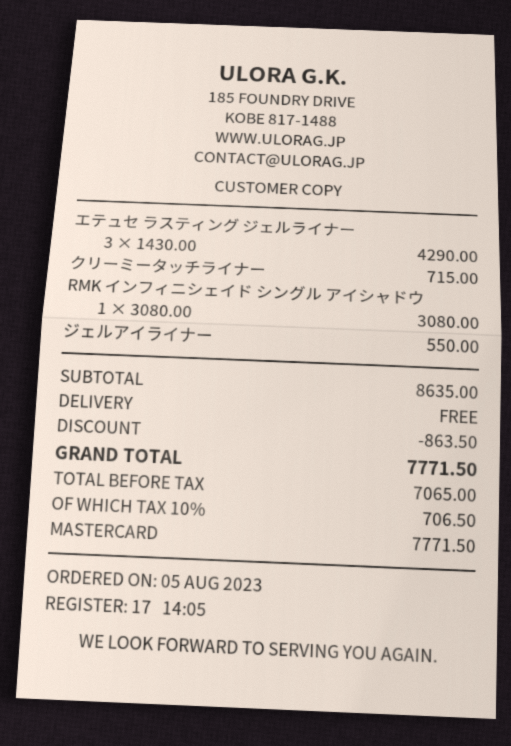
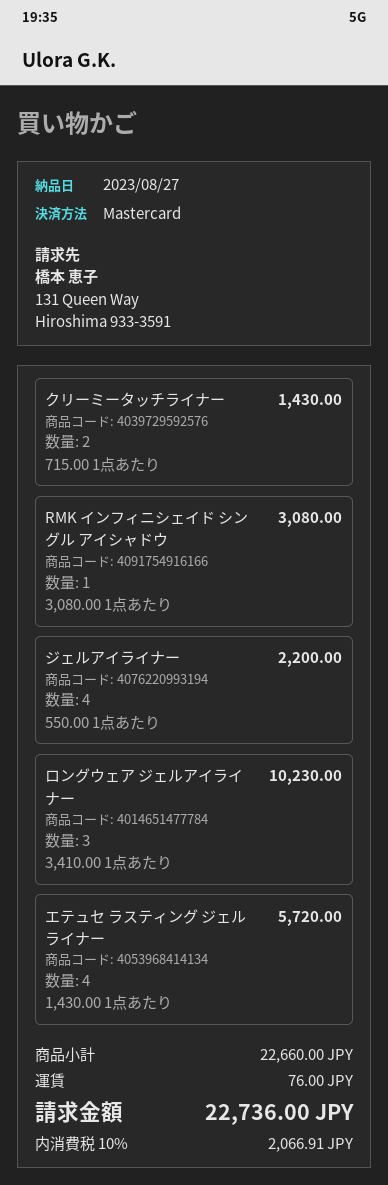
エテュセ ラスティング ジェルライナー: 3 x 1430.00 = 4290.00 -> 4 x 1430.00 = 5720.00
クリーミータッチライナー: 1 x 715.00 = 715.00 -> 2 x 715.00 = 1430.00
ジェルアイライナー: 1 x 550.00 = 550.00 -> 4 x 550.00 = 2200.00
ロングウェア ジェルアイライナー: none -> 3 x 3410.00 = 10230.00
subtotal: 8635.00 -> 22660.00
discount: 863.50 -> none
shipping: 0.00 -> 76.00
tax: 10% = 706.50 -> 10% = 2066.91
total: 7771.50 -> 22736.00

